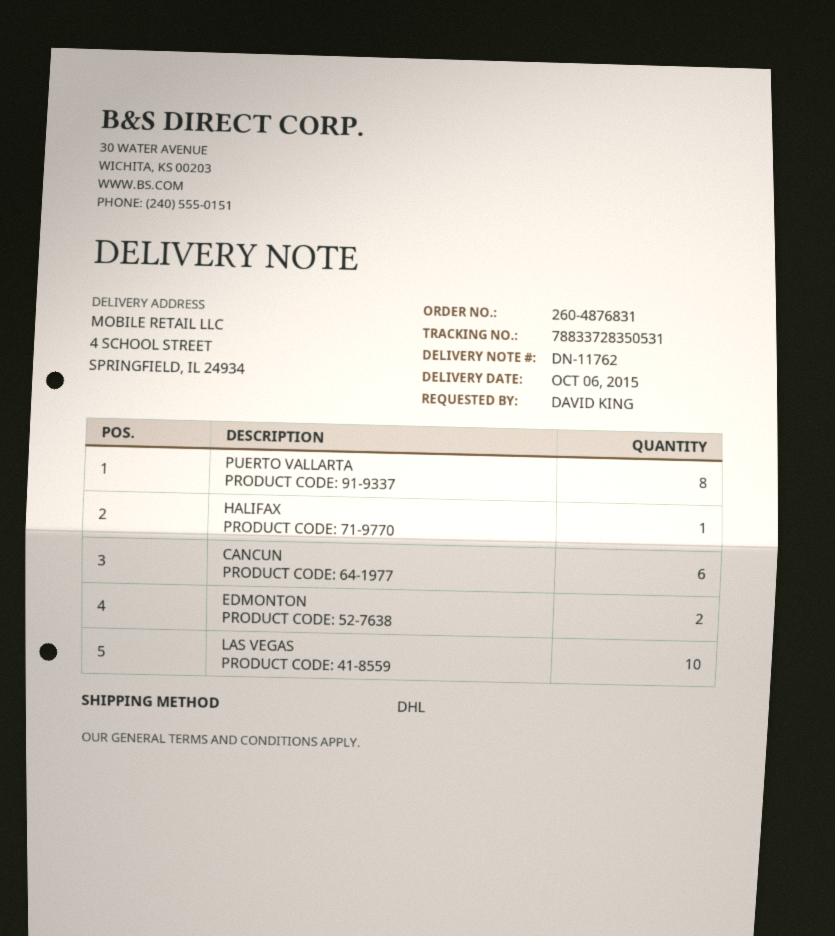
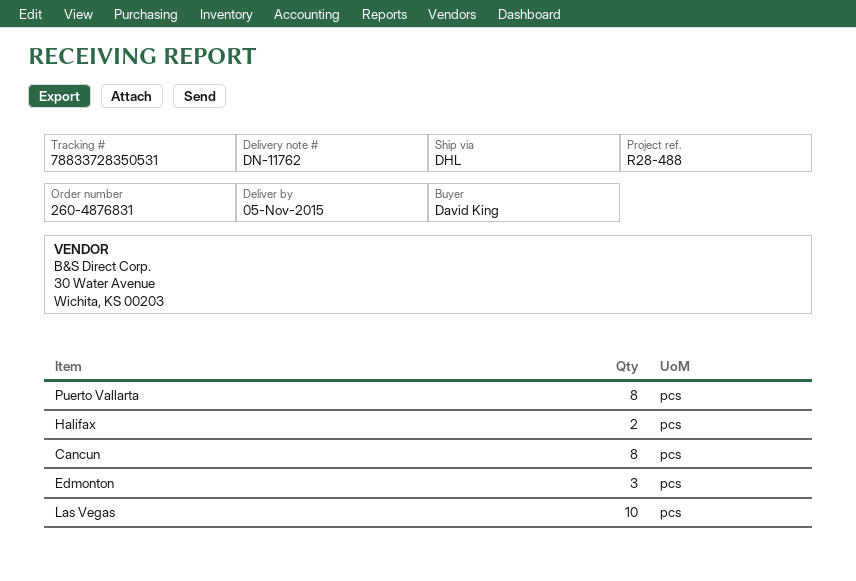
delivery date: 2015-10-06 -> 2015-11-05
HALIFAX: 1 -> 2
CANCUN: 6 -> 8
EDMONTON: 2 -> 3

